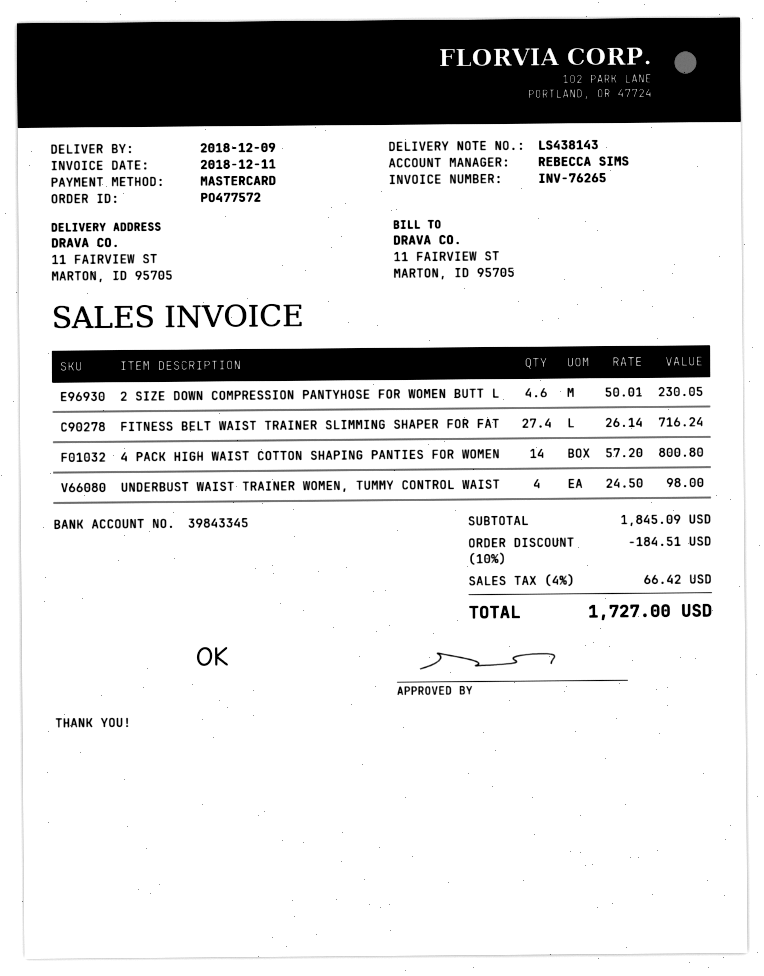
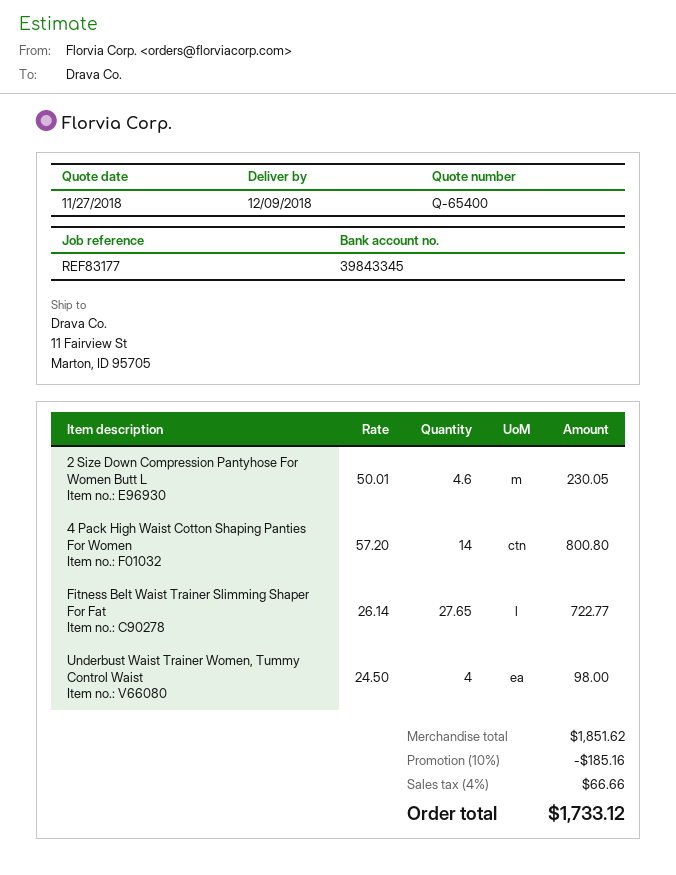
FITNESS BELT WAIST TRAINER SLIMMING SHAPER FOR FAT: 27.4 x 26.14 = 716.24 -> 27.65 x 26.14 = 722.77
subtotal: 1845.09 -> 1851.62
discount: 10% = 184.51 -> 10% = 185.16
tax: 4% = 66.42 -> 4% = 66.66
total: 1727.00 -> 1733.12

